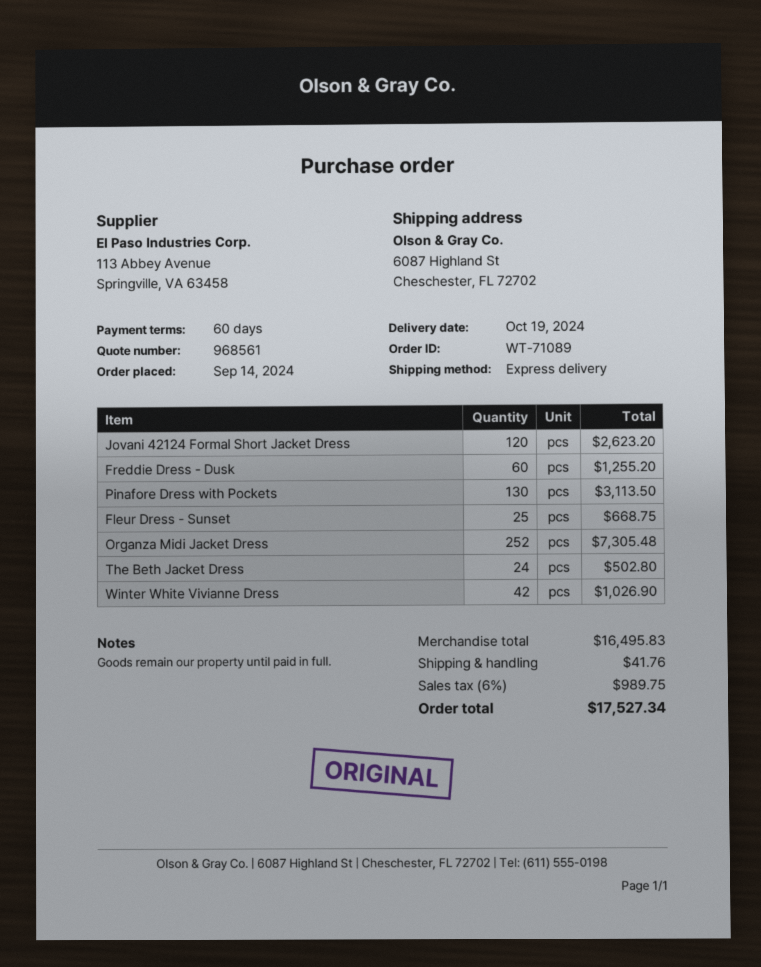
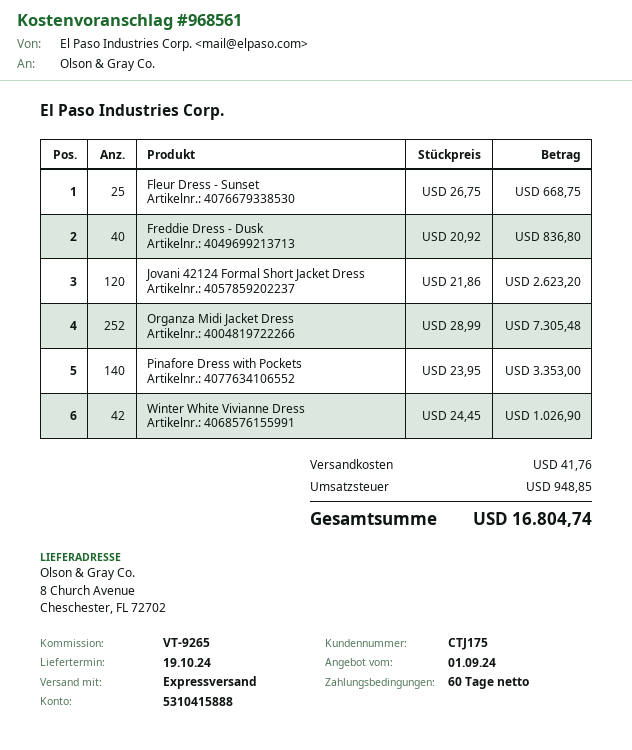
ship to: 6087 Highland St, Cheschester, FL 72702 -> 8 Church Avenue, Cheschester, FL 72702
Freddie Dress - Dusk: 60 for 1255.20 -> 40 for 836.80
Pinafore Dress with Pockets: 130 for 3113.50 -> 140 for 3353.00
The Beth Jacket Dress: 24 for 502.80 -> none
tax: 989.75 -> 948.85
total: 17527.34 -> 16804.74

